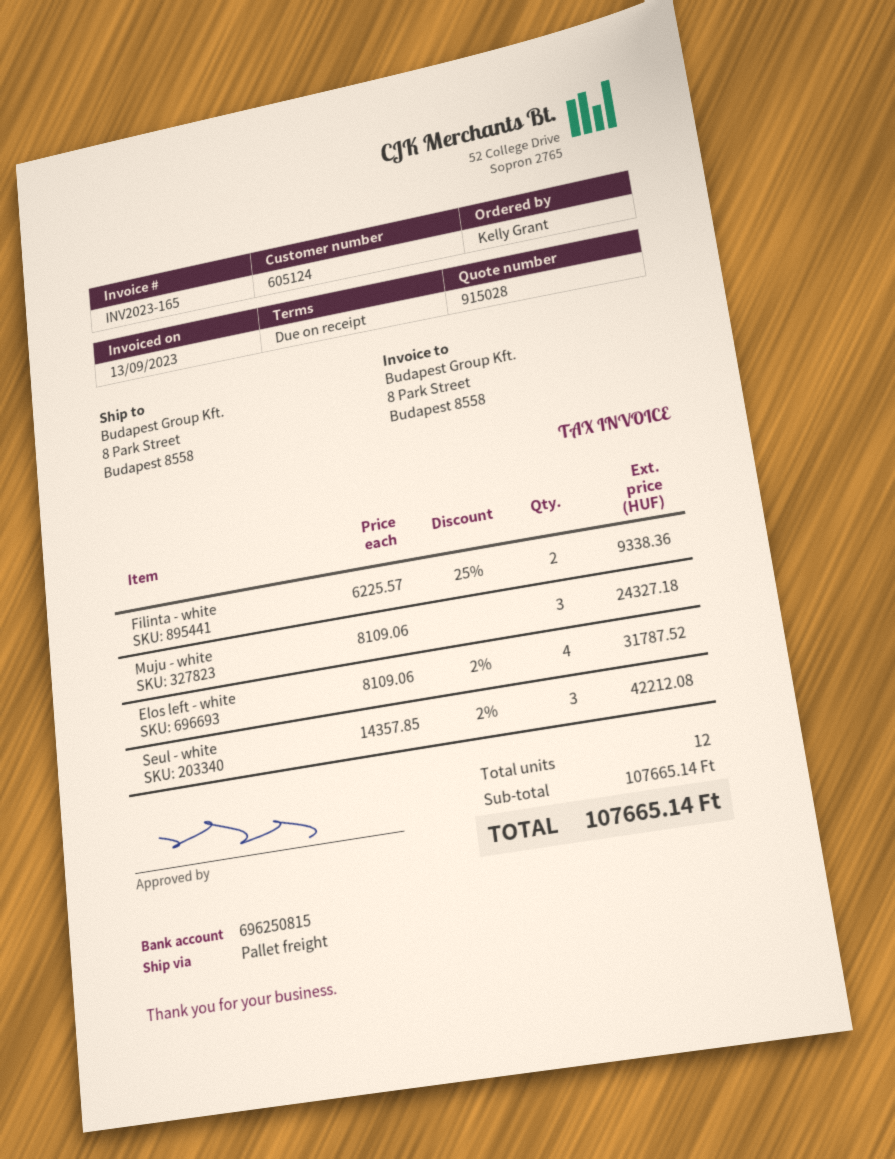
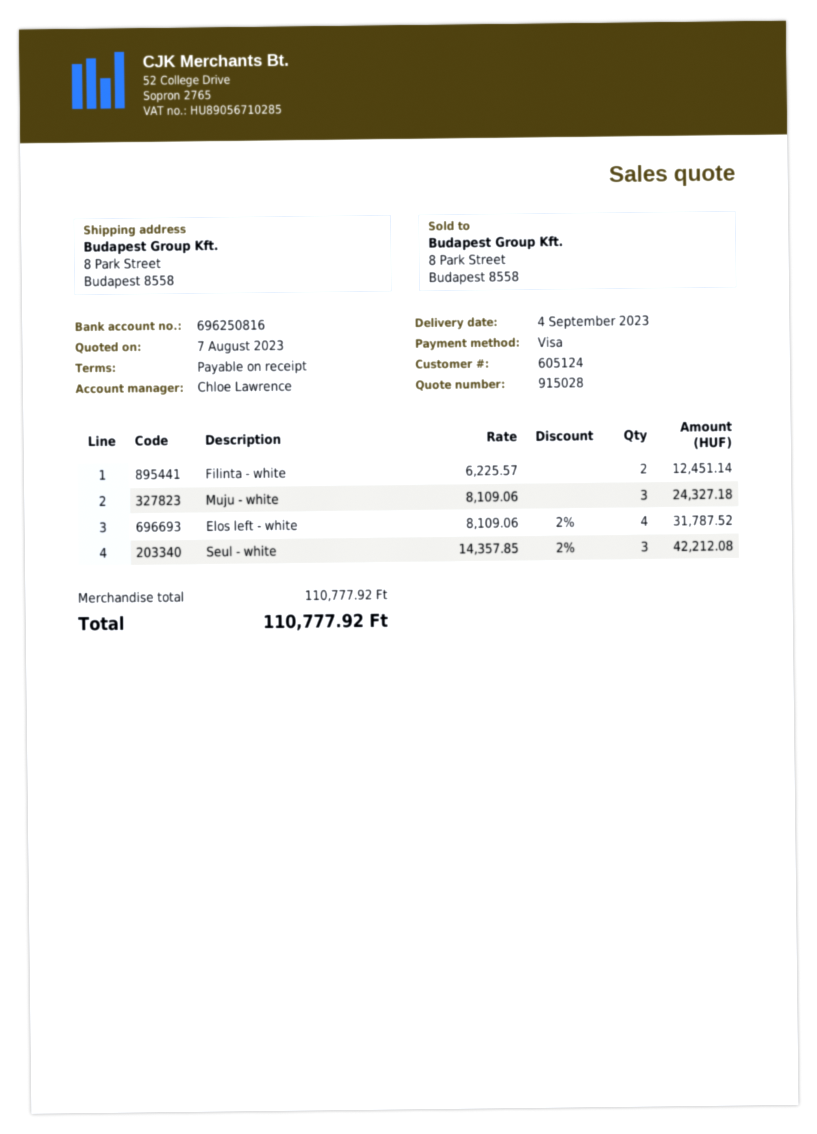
bank account: 696250815 -> 696250816
Filinta - white: 2 x 6225.57 - 25% = 9338.36 -> 2 x 6225.57 = 12451.14
subtotal: 107665.14 -> 110777.92
total: 107665.14 -> 110777.92

